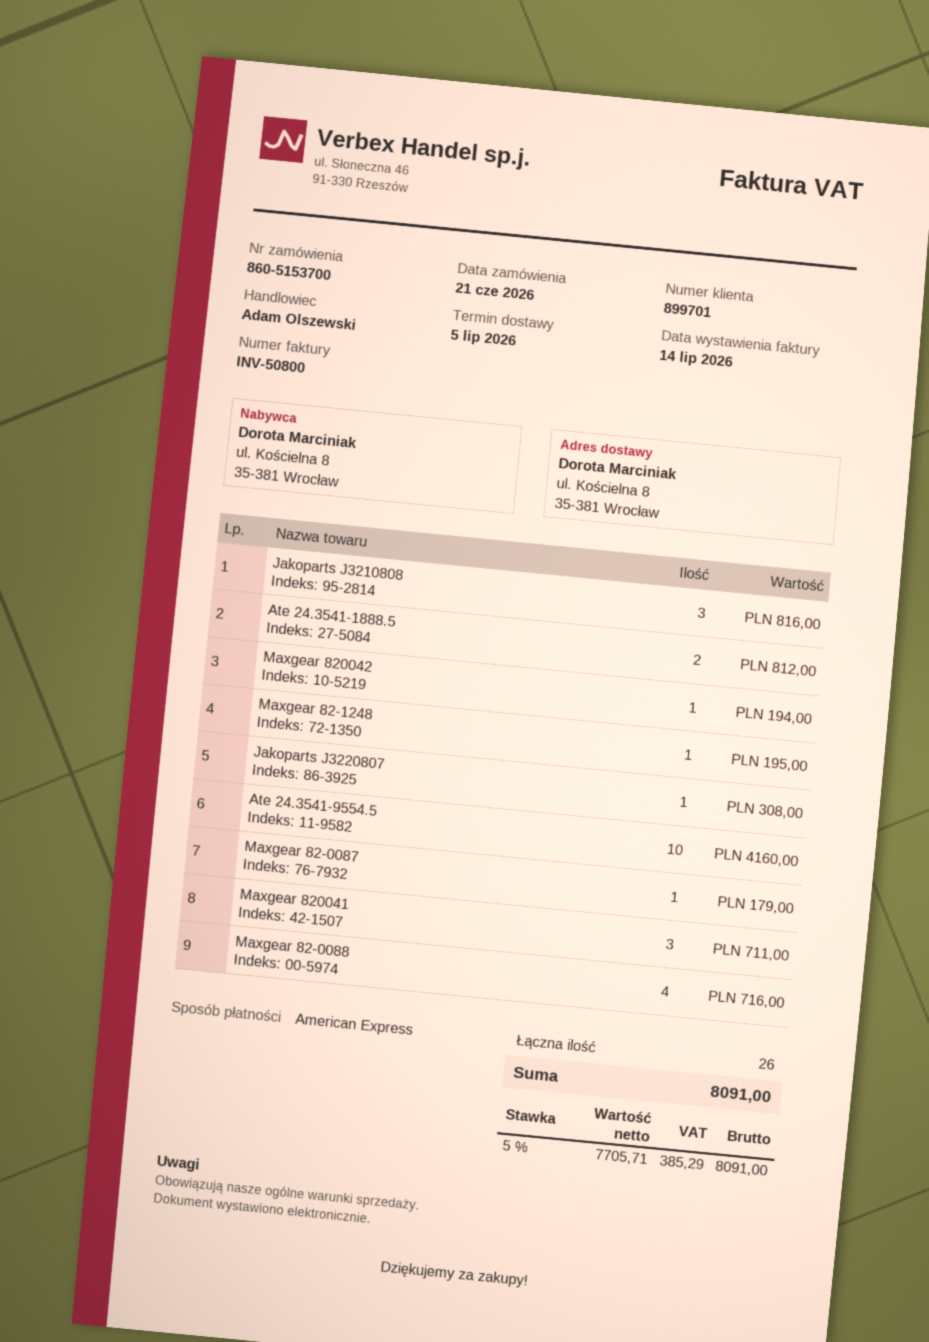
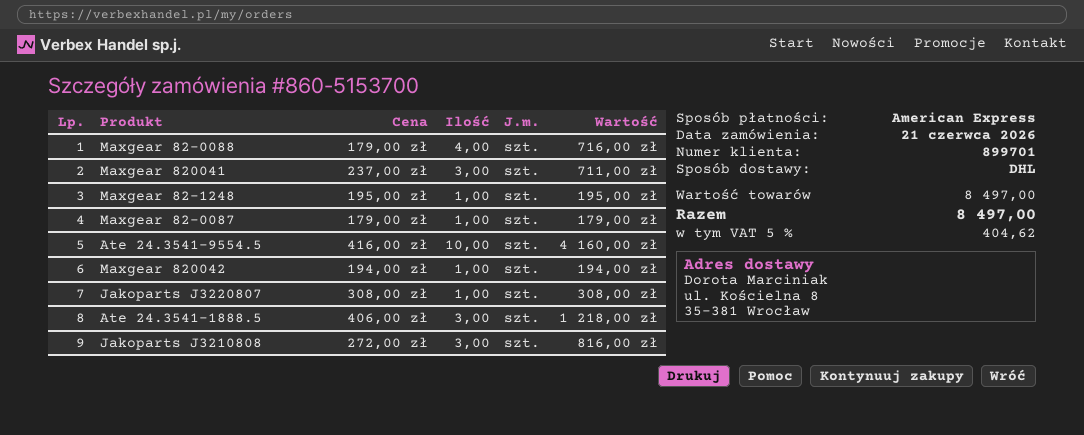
Ate 24.3541-1888.5: 2 for 812.00 -> 3 for 1218.00
tax: 5% = 385.29 -> 5% = 404.62
total: 8091.00 -> 8497.00

